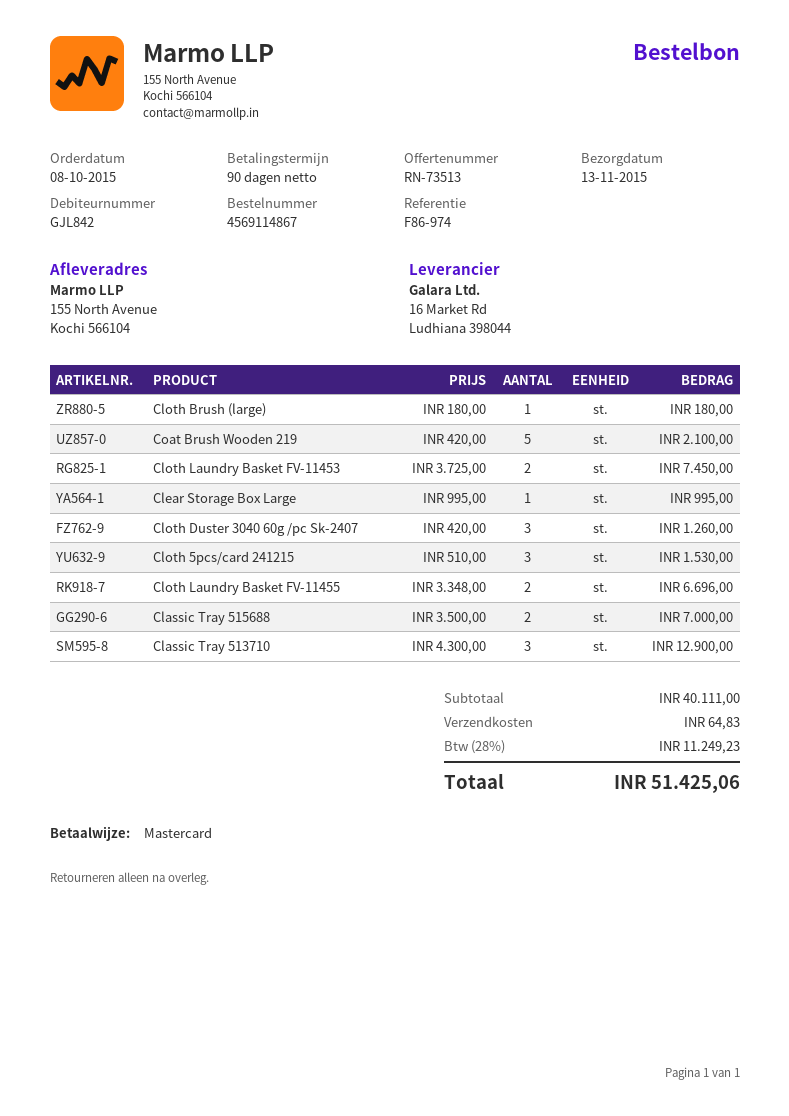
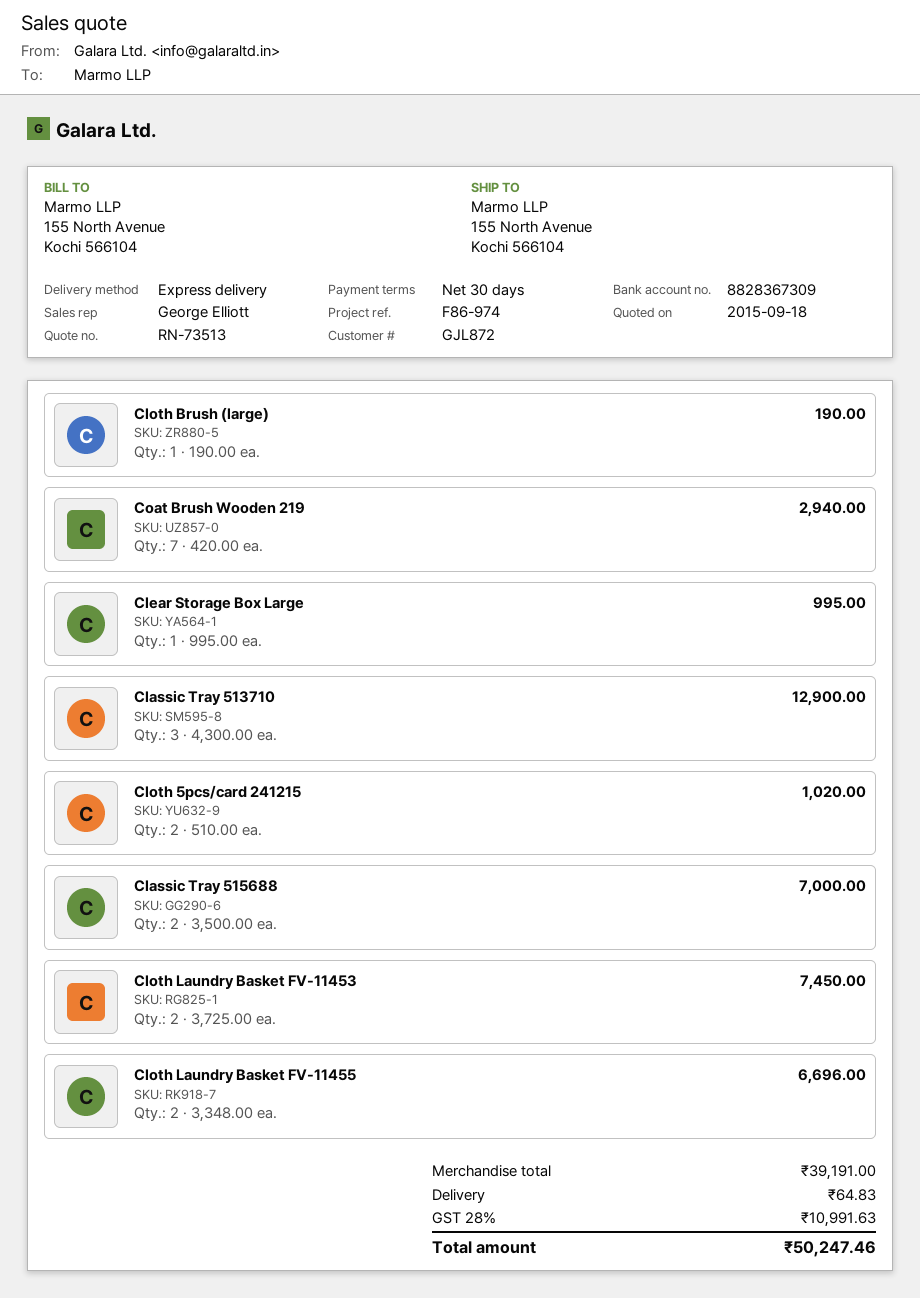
payment terms: 90 days -> 30 days
customer number: GJL842 -> GJL872
Cloth Brush (large): 1 x 180.00 = 180.00 -> 1 x 190.00 = 190.00
Coat Brush Wooden 219: 5 x 420.00 = 2100.00 -> 7 x 420.00 = 2940.00
Cloth Duster 3040 60g /pc Sk-2407: 3 x 420.00 = 1260.00 -> none
Cloth 5pcs/card 241215: 3 x 510.00 = 1530.00 -> 2 x 510.00 = 1020.00
subtotal: 40111.00 -> 39191.00
tax: 28% = 11249.23 -> 28% = 10991.63
total: 51425.06 -> 50247.46

